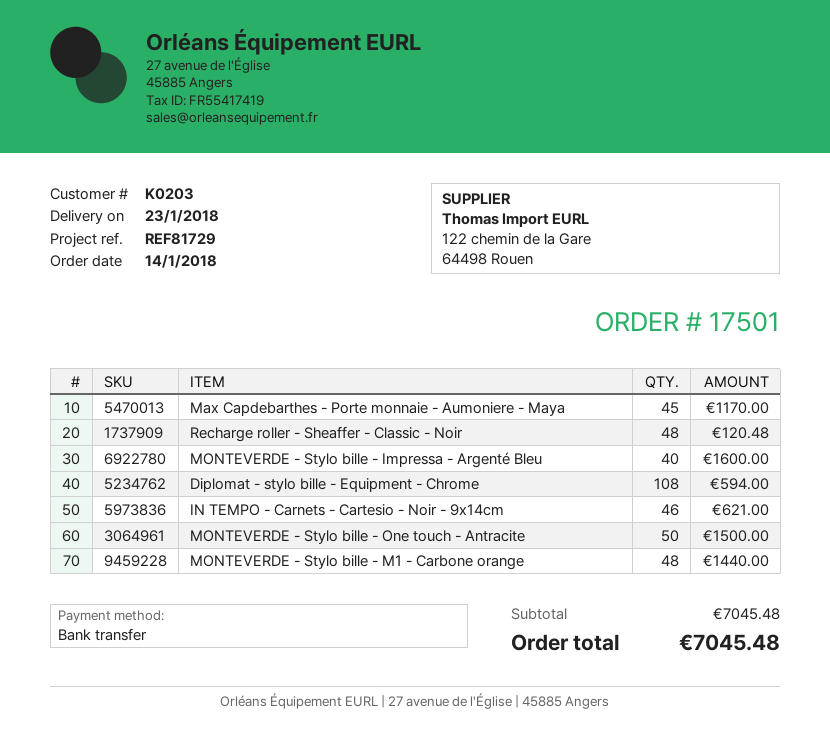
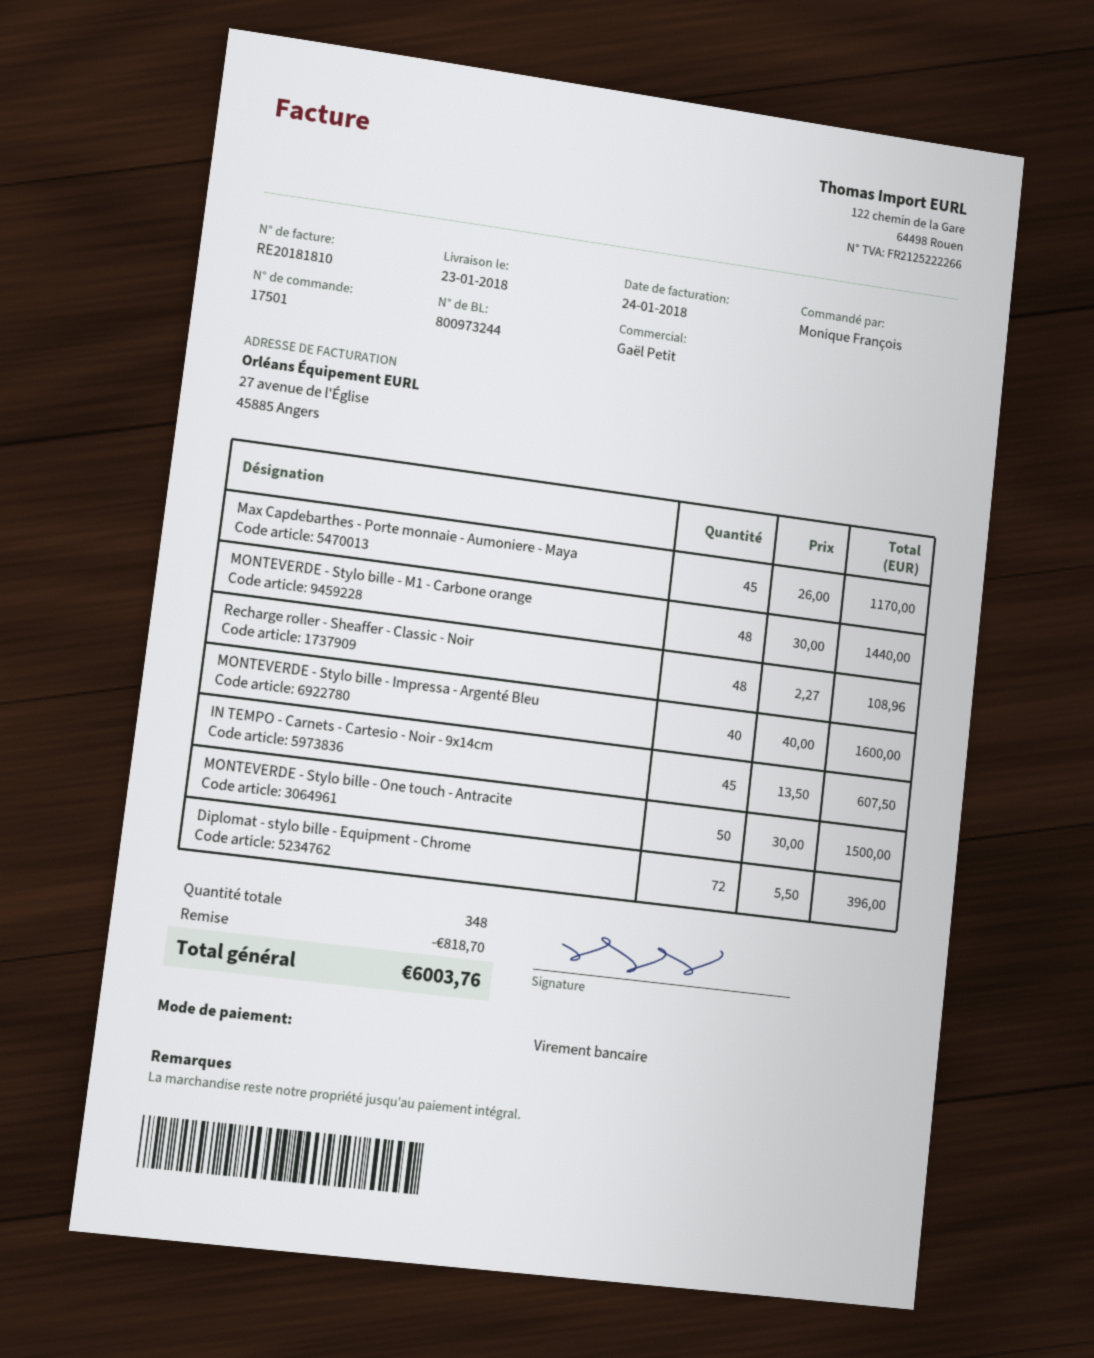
Recharge roller - Sheaffer - Classic - Noir: 48 for 120.48 -> 48 for 108.96
Diplomat - stylo bille - Equipment - Chrome: 108 for 594.00 -> 72 for 396.00
IN TEMPO - Carnets - Cartesio - Noir - 9x14cm: 46 for 621.00 -> 45 for 607.50
discount: none -> 818.70
total: 7045.48 -> 6003.76

